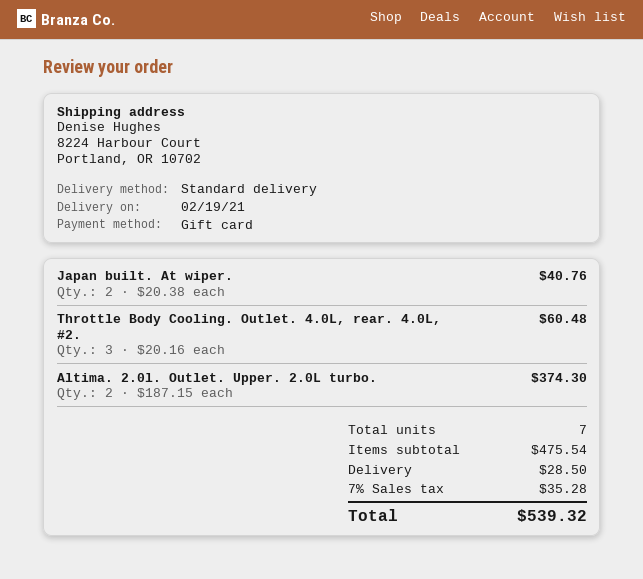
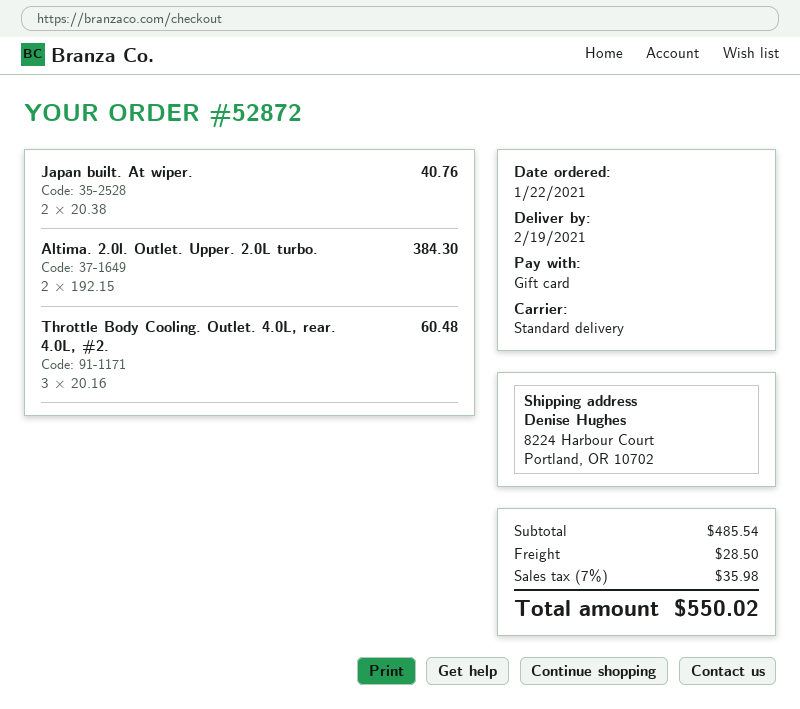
Altima. 2.0l. Outlet. Upper. 2.0L turbo.: 2 x 187.15 = 374.30 -> 2 x 192.15 = 384.30
subtotal: 475.54 -> 485.54
tax: 7% = 35.28 -> 7% = 35.98
total: 539.32 -> 550.02

